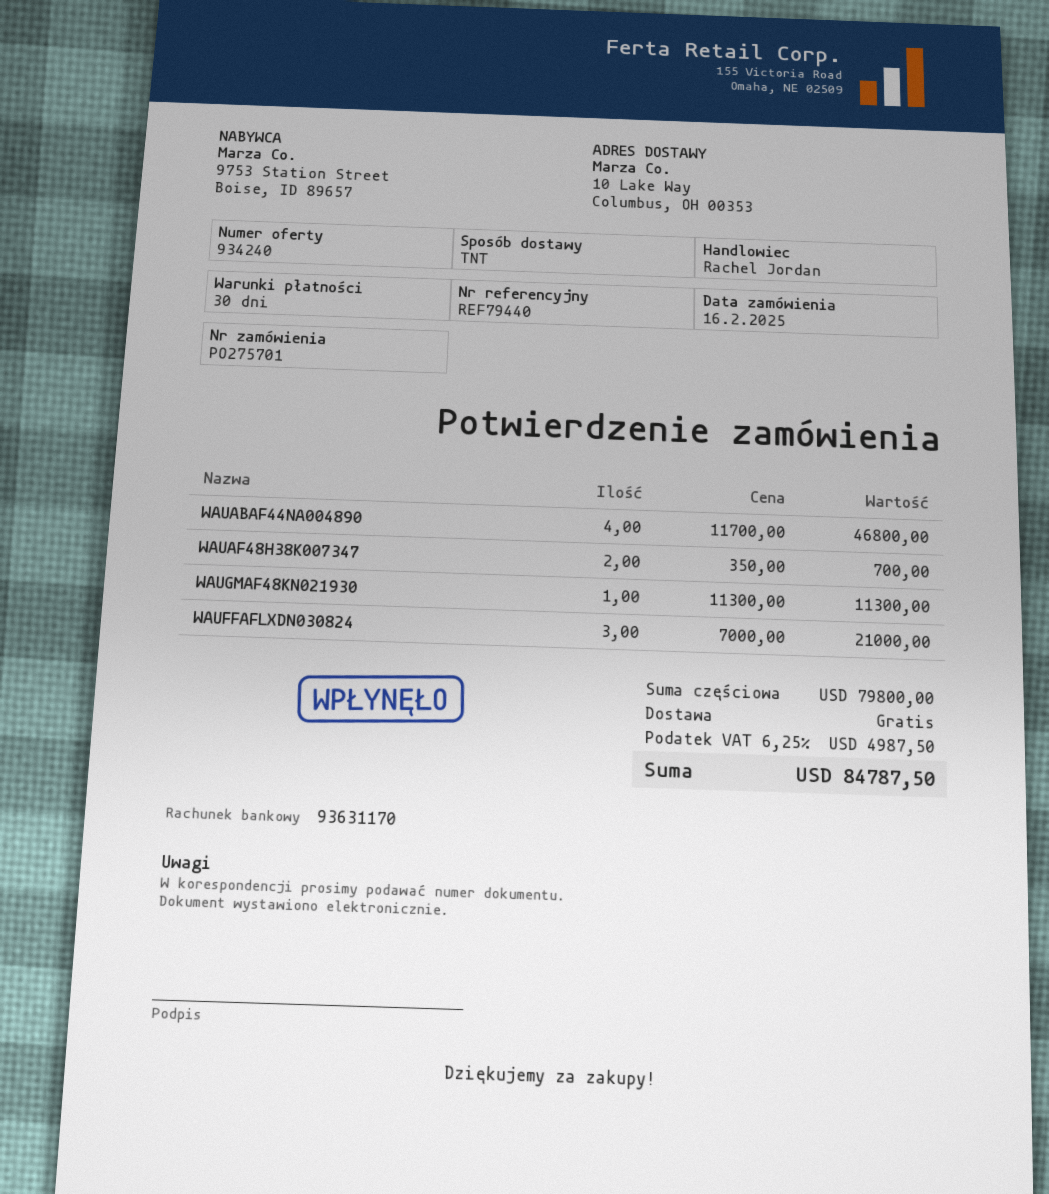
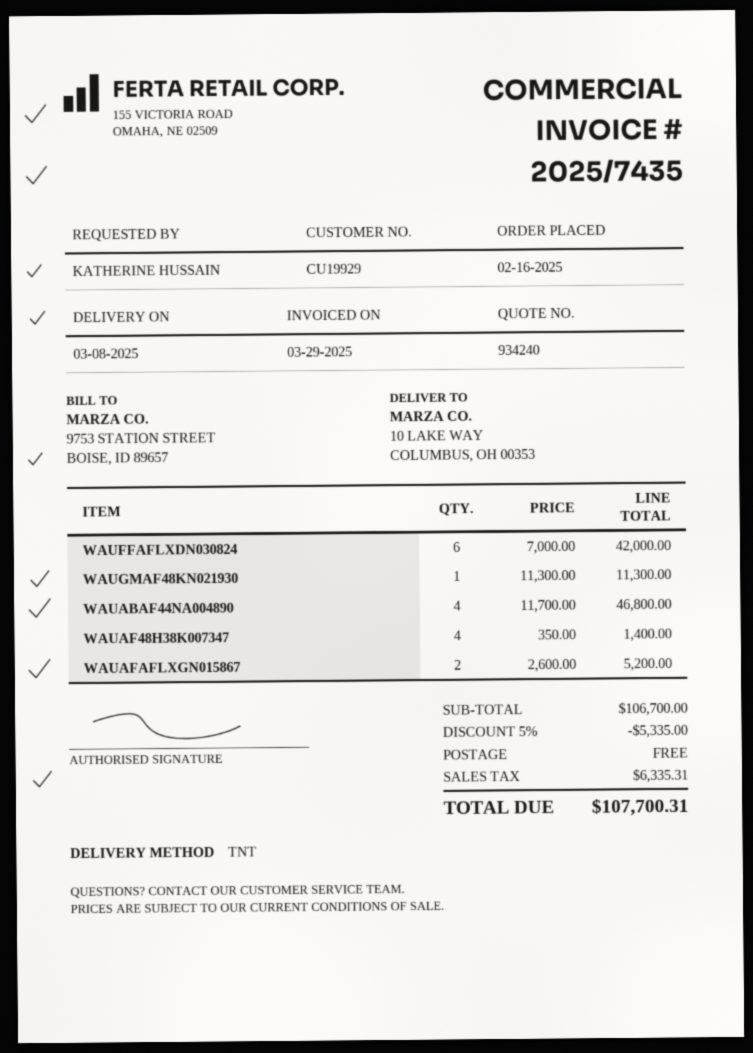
WAUAF48H38K007347: 2 x 350.00 = 700.00 -> 4 x 350.00 = 1400.00
WAUFFAFLXDN030824: 3 x 7000.00 = 21000.00 -> 6 x 7000.00 = 42000.00
WAUAFAFLXGN015867: none -> 2 x 2600.00 = 5200.00
subtotal: 79800.00 -> 106700.00
discount: none -> 5% = 5335.00
tax: 4987.50 -> 6335.31
total: 84787.50 -> 107700.31

